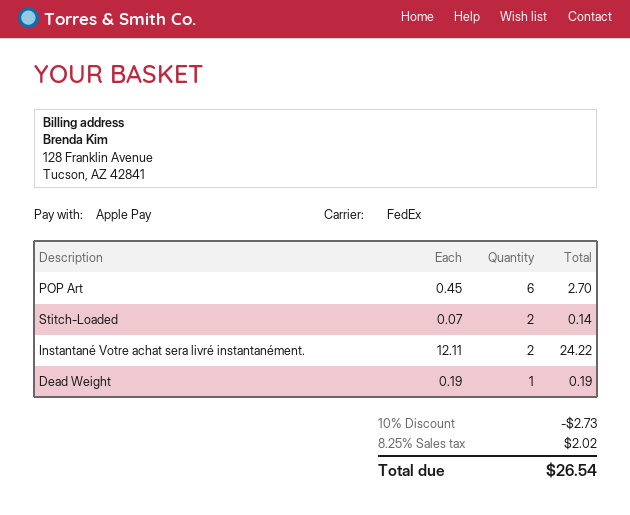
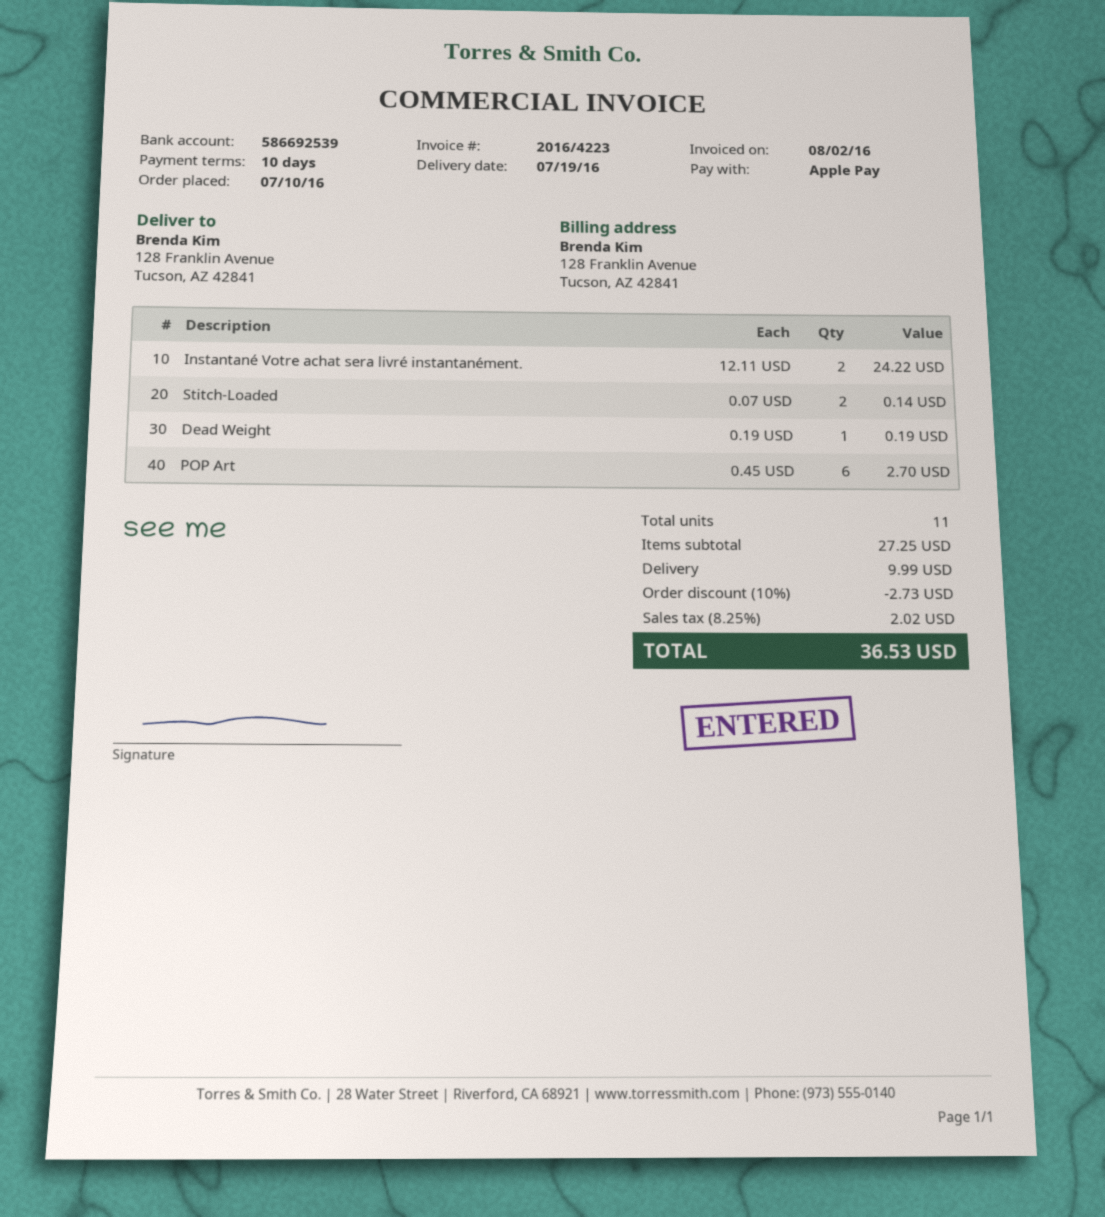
shipping: none -> 9.99
total: 26.54 -> 36.53

